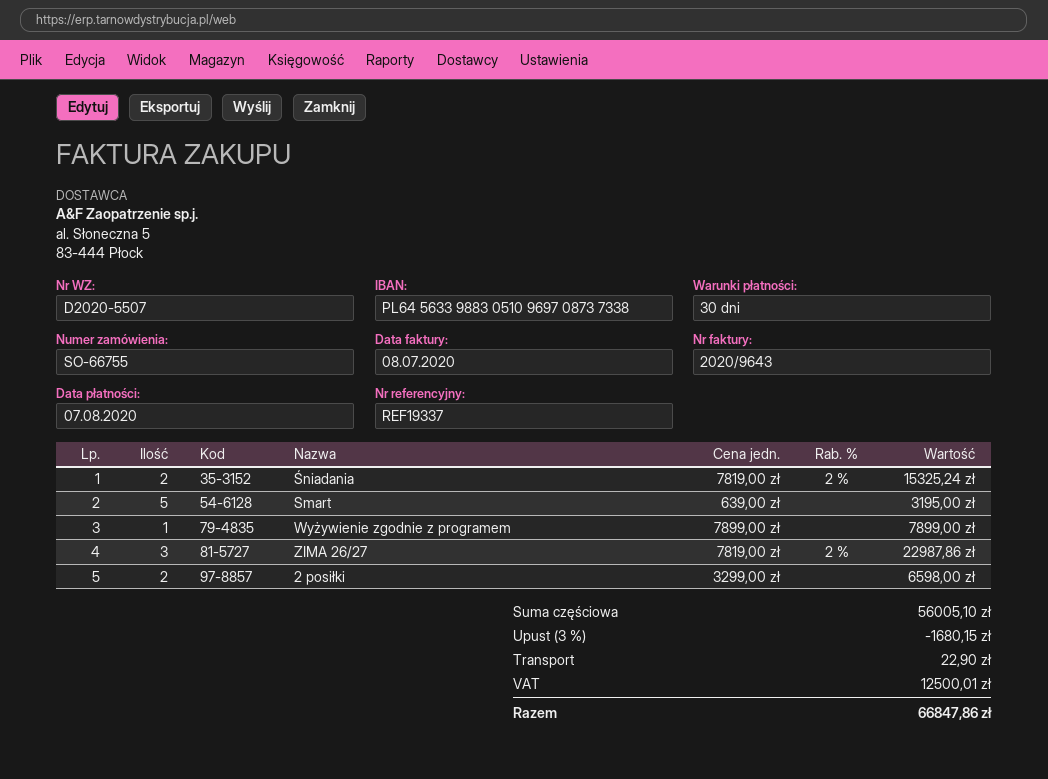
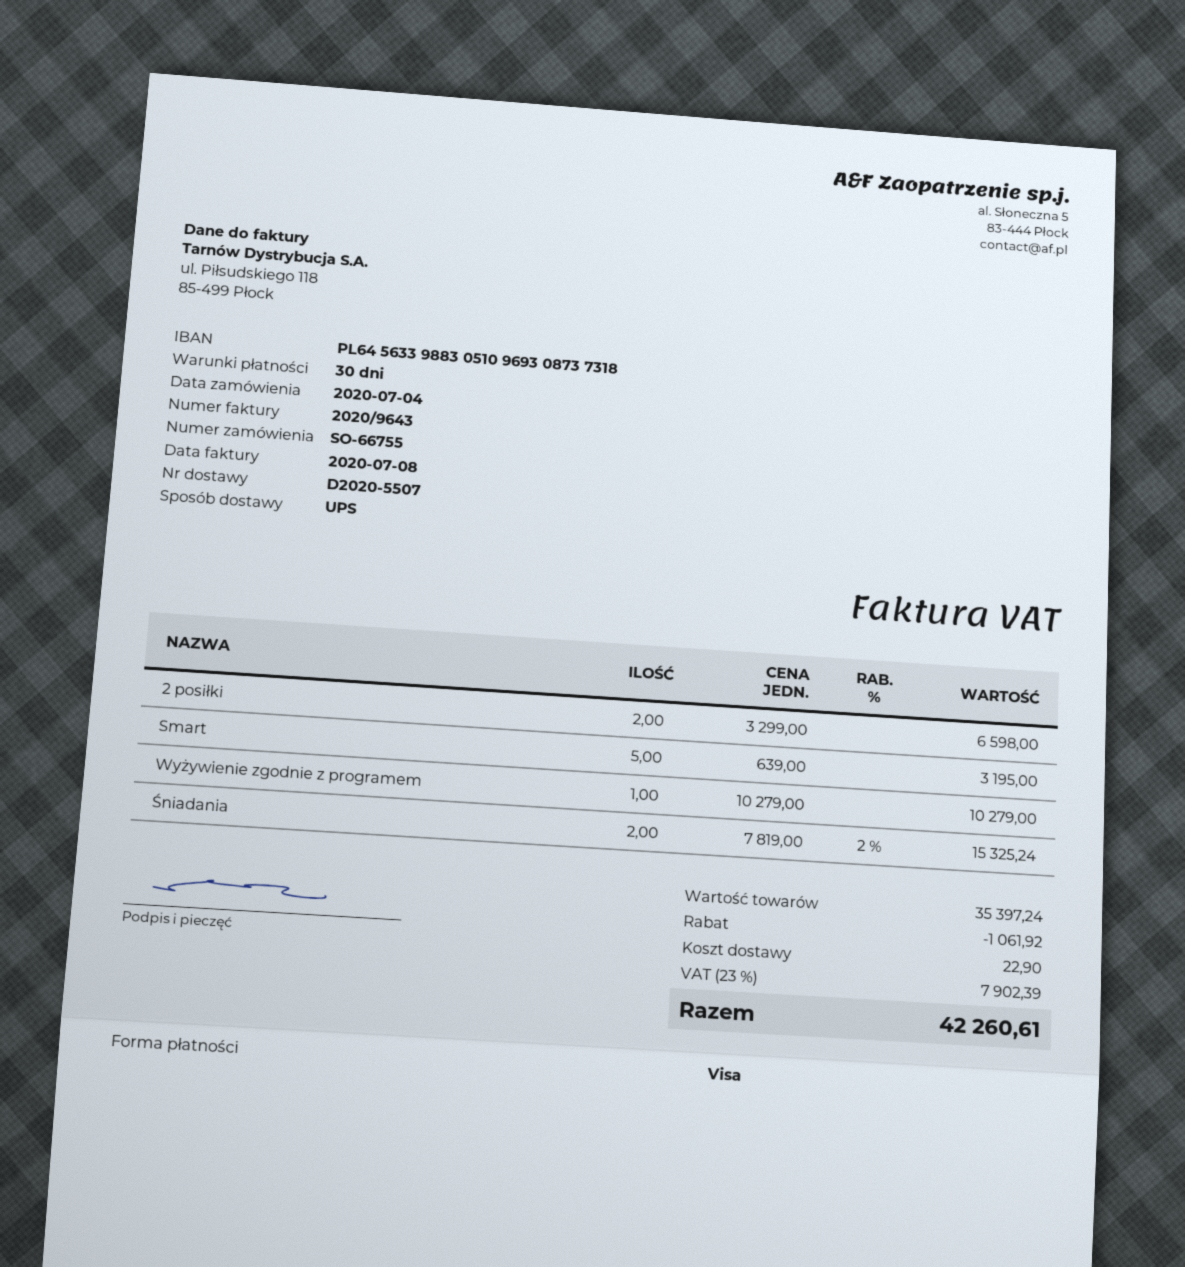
bank account: PL64563398830510969708737338 -> PL64563398830510969308737318
Wyżywienie zgodnie z programem: 1 x 7899.00 = 7899.00 -> 1 x 10279.00 = 10279.00
ZIMA 26/27: 3 x 7819.00 - 2% = 22987.86 -> none
subtotal: 56005.10 -> 35397.24
discount: 1680.15 -> 1061.92
tax: 12500.01 -> 7902.39
total: 66847.86 -> 42260.61

